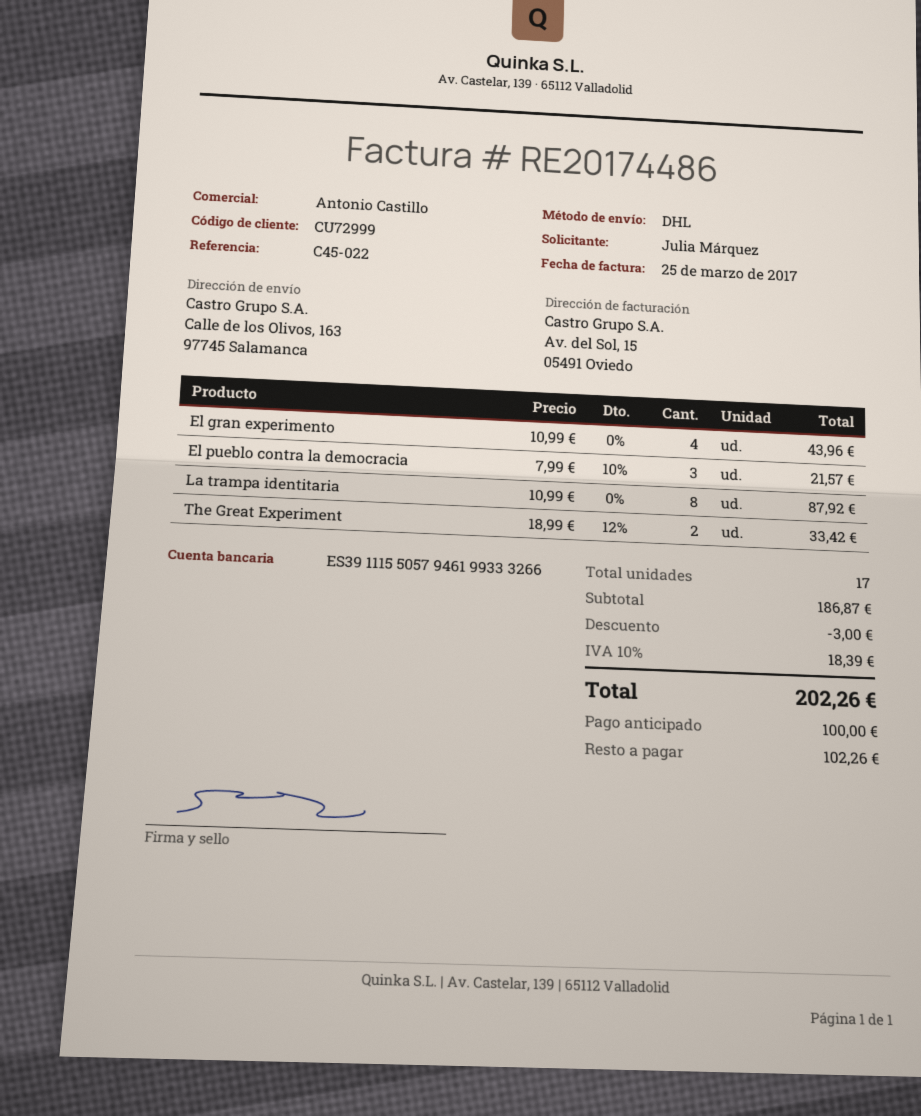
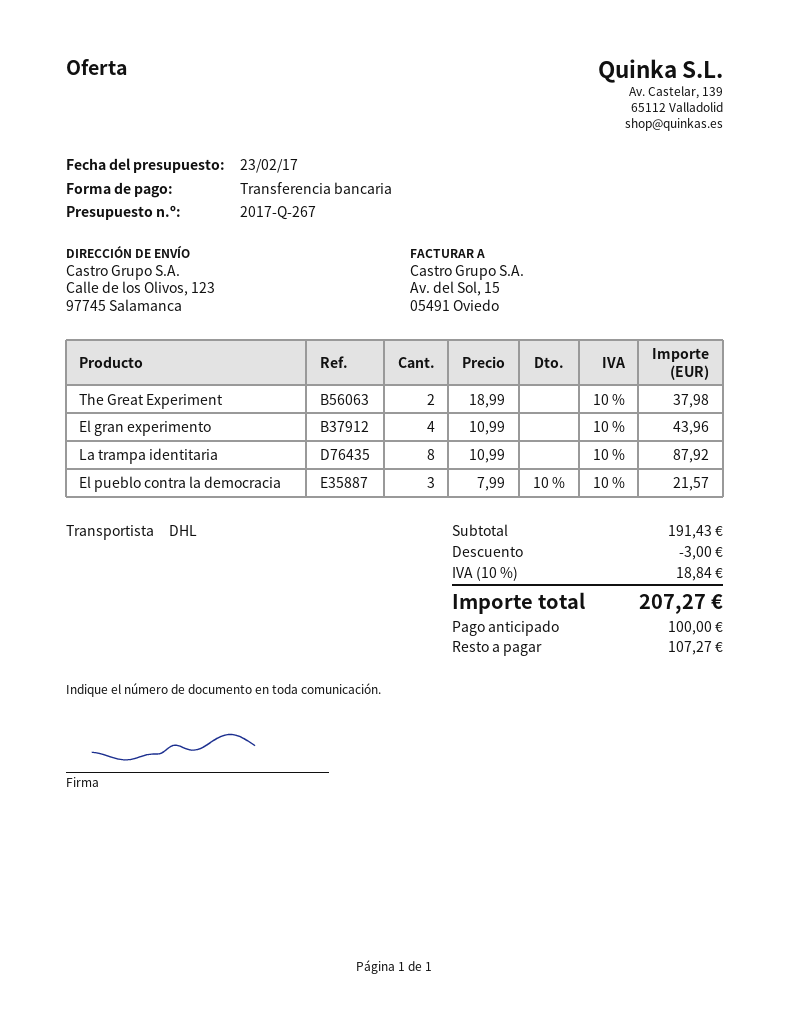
ship to: Calle de los Olivos, 163, 97745 Salamanca -> Calle de los Olivos, 123, 97745 Salamanca
The Great Experiment: 2 x 18.99 - 12% = 33.42 -> 2 x 18.99 = 37.98
subtotal: 186.87 -> 191.43
tax: 10% = 18.39 -> 10% = 18.84
total: 202.26 -> 207.27
balance: 102.26 -> 107.27

